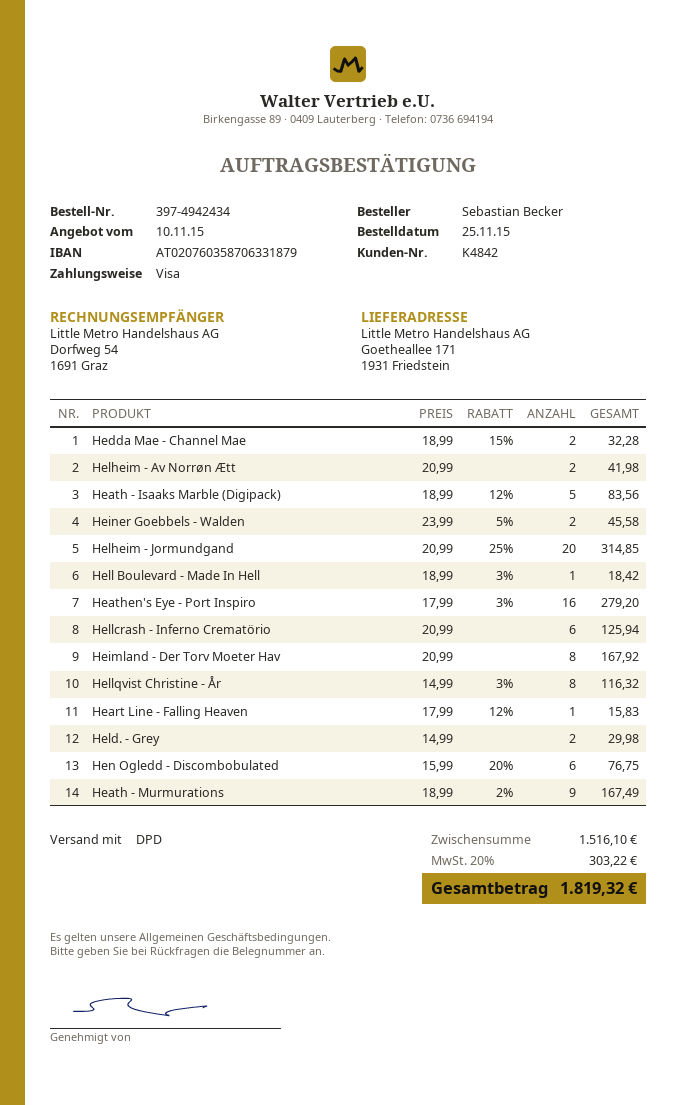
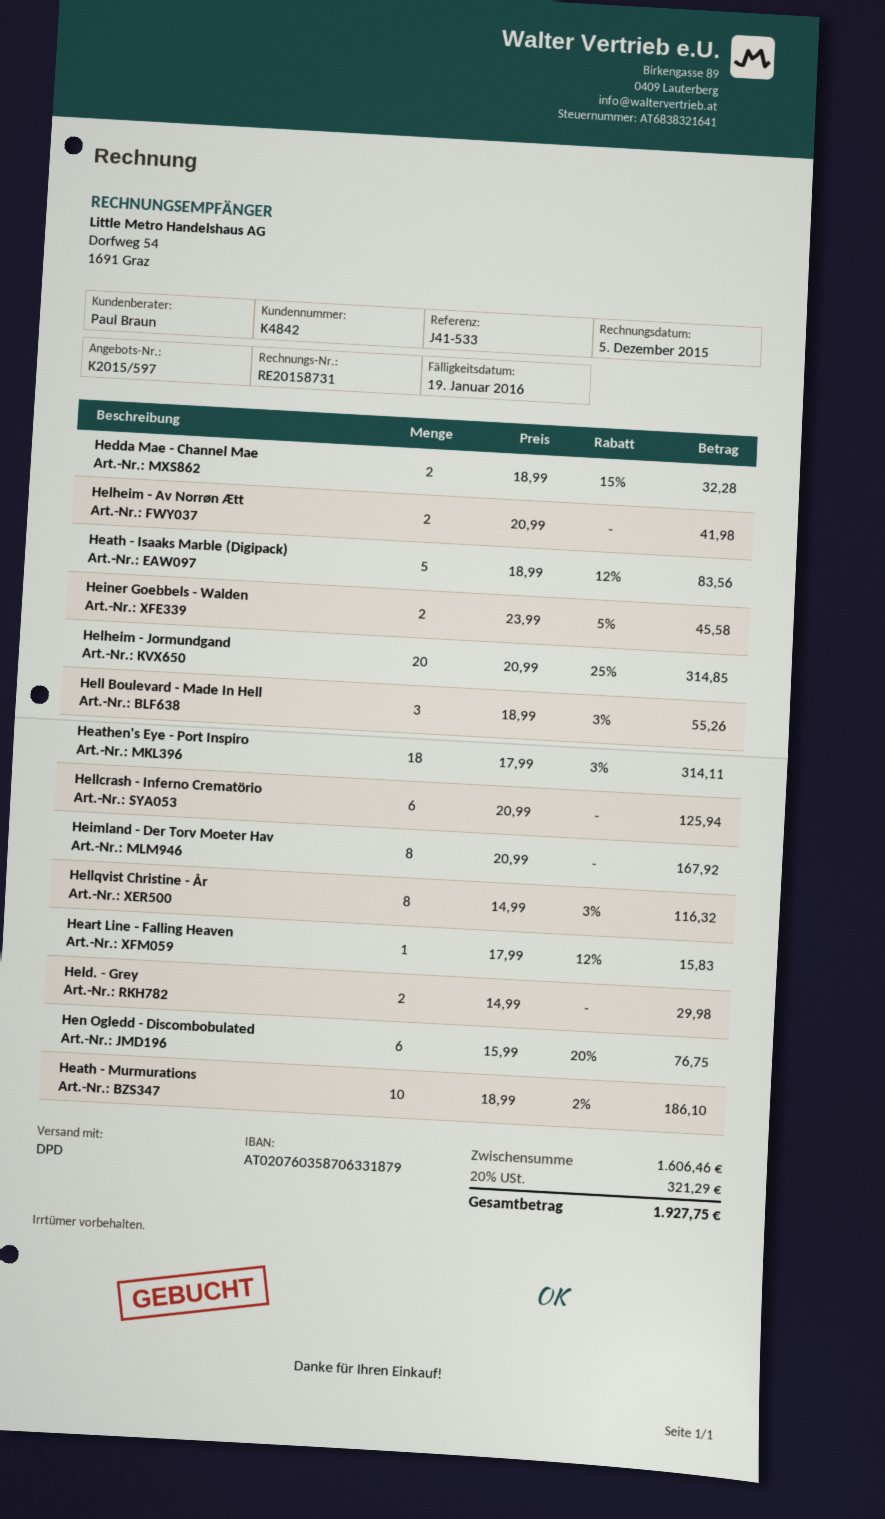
Hell Boulevard - Made In Hell: 1 x 18.99 - 3% = 18.42 -> 3 x 18.99 - 3% = 55.26
Heathen's Eye - Port Inspiro: 16 x 17.99 - 3% = 279.20 -> 18 x 17.99 - 3% = 314.11
Heath - Murmurations: 9 x 18.99 - 2% = 167.49 -> 10 x 18.99 - 2% = 186.10
subtotal: 1516.10 -> 1606.46
tax: 20% = 303.22 -> 20% = 321.29
total: 1819.32 -> 1927.75

